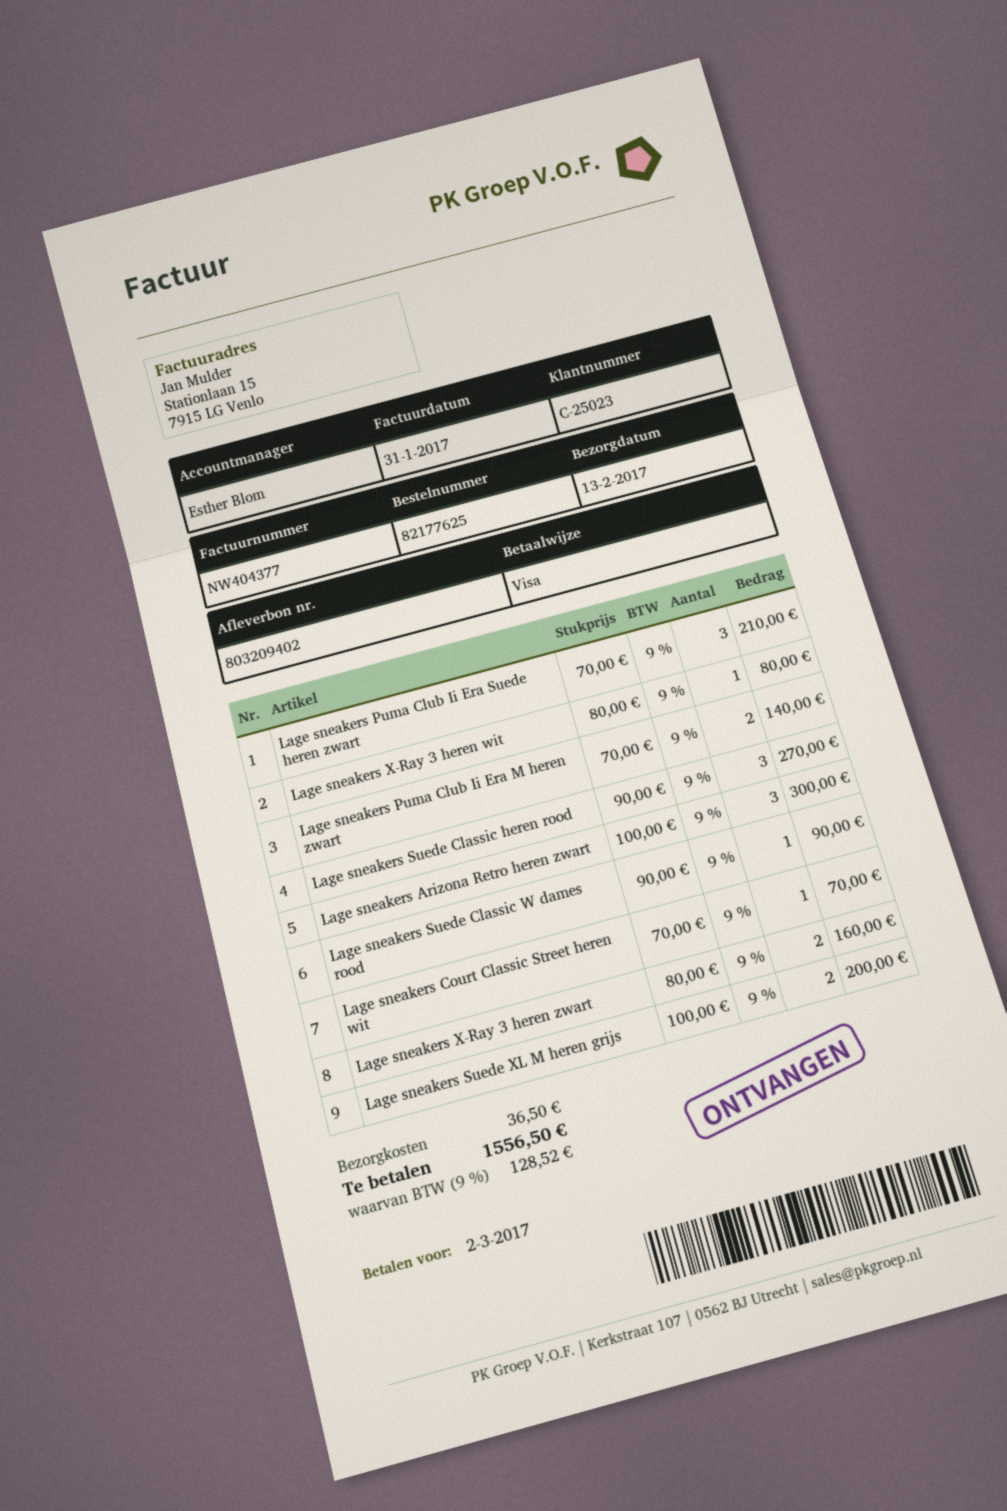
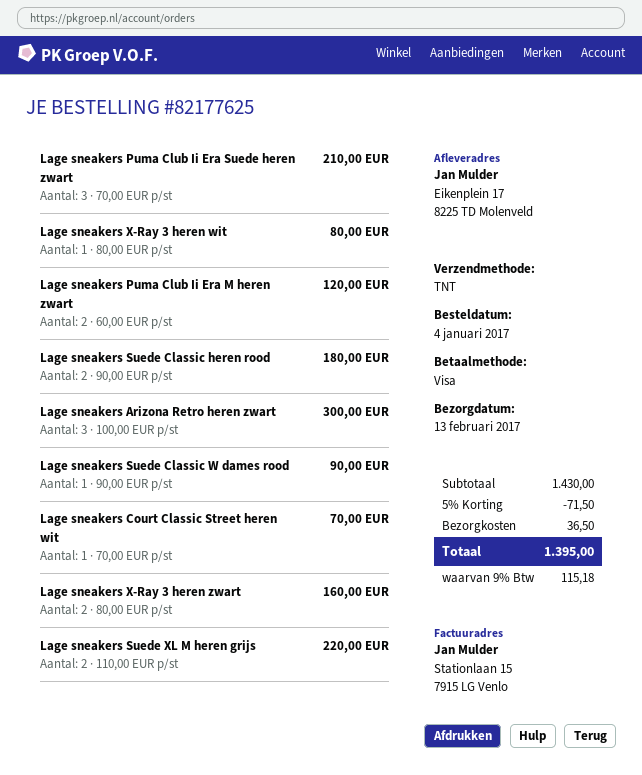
Lage sneakers Puma Club Ii Era M heren zwart: 2 x 70.00 = 140.00 -> 2 x 60.00 = 120.00
Lage sneakers Suede Classic heren rood: 3 x 90.00 = 270.00 -> 2 x 90.00 = 180.00
Lage sneakers Suede XL M heren grijs: 2 x 100.00 = 200.00 -> 2 x 110.00 = 220.00
discount: none -> 5% = 71.50
tax: 9% = 128.52 -> 9% = 115.18
total: 1556.50 -> 1395.00

